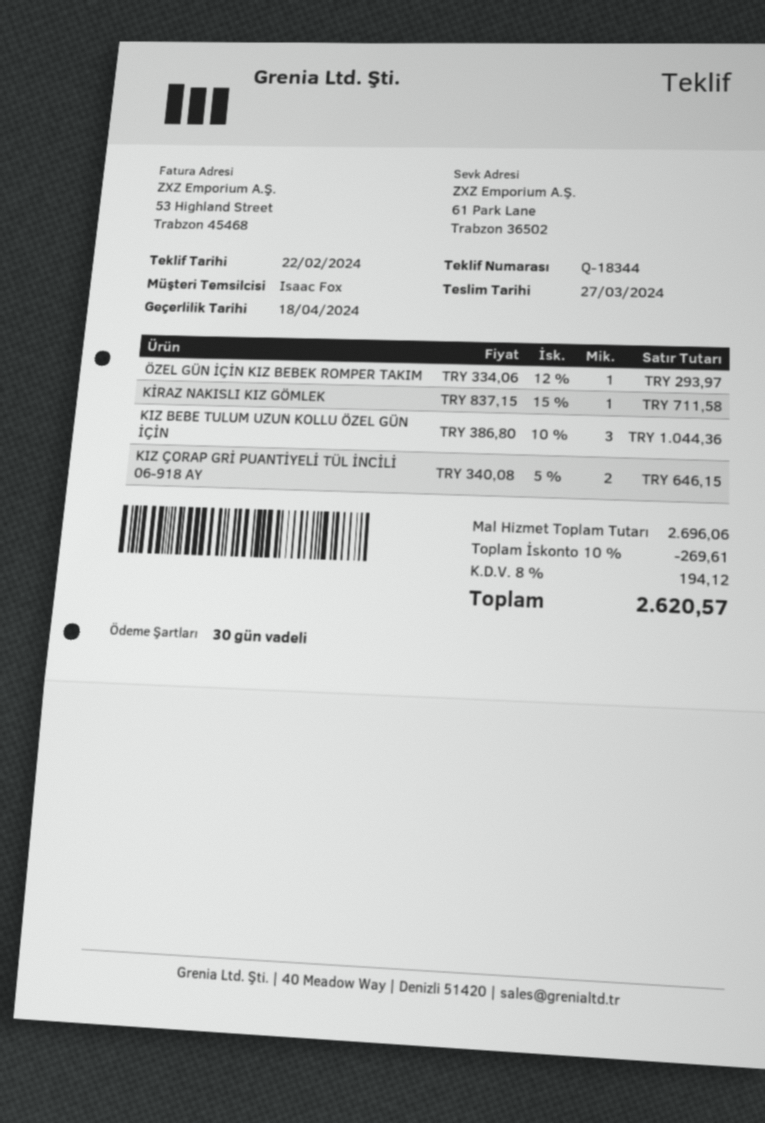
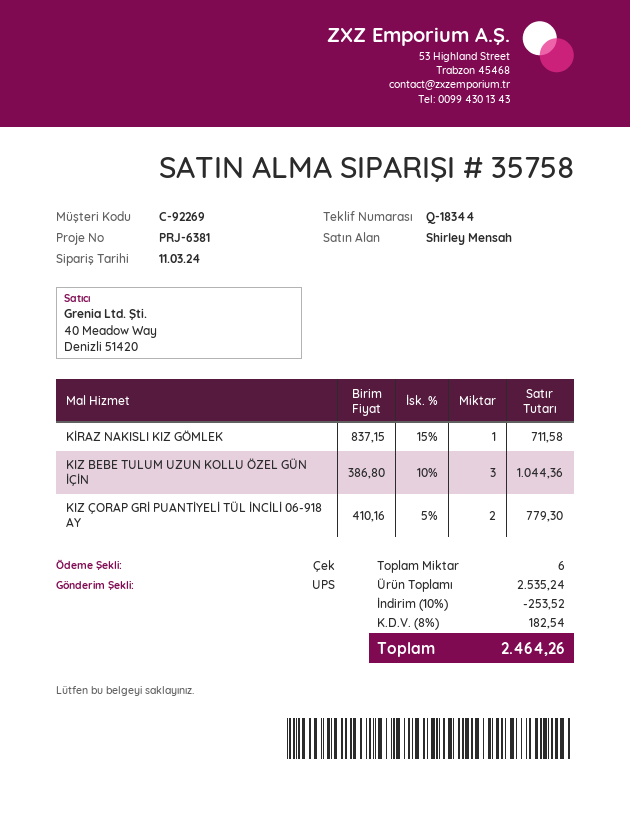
ÖZEL GÜN İÇİN KIZ BEBEK ROMPER TAKIM: 1 x 334.06 - 12% = 293.97 -> none
KIZ ÇORAP GRİ PUANTİYELİ TÜL İNCİLİ 06-918 AY: 2 x 340.08 - 5% = 646.15 -> 2 x 410.16 - 5% = 779.30
subtotal: 2696.06 -> 2535.24
discount: 10% = 269.61 -> 10% = 253.52
tax: 8% = 194.12 -> 8% = 182.54
total: 2620.57 -> 2464.26

